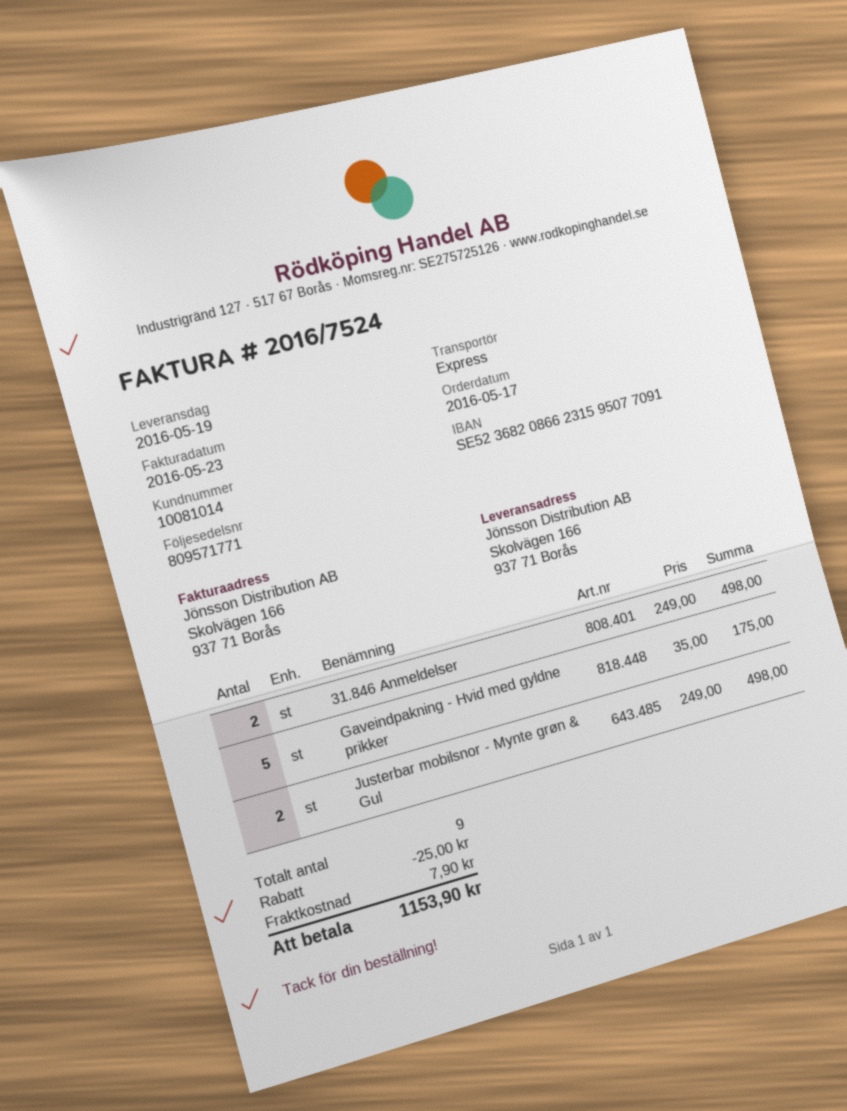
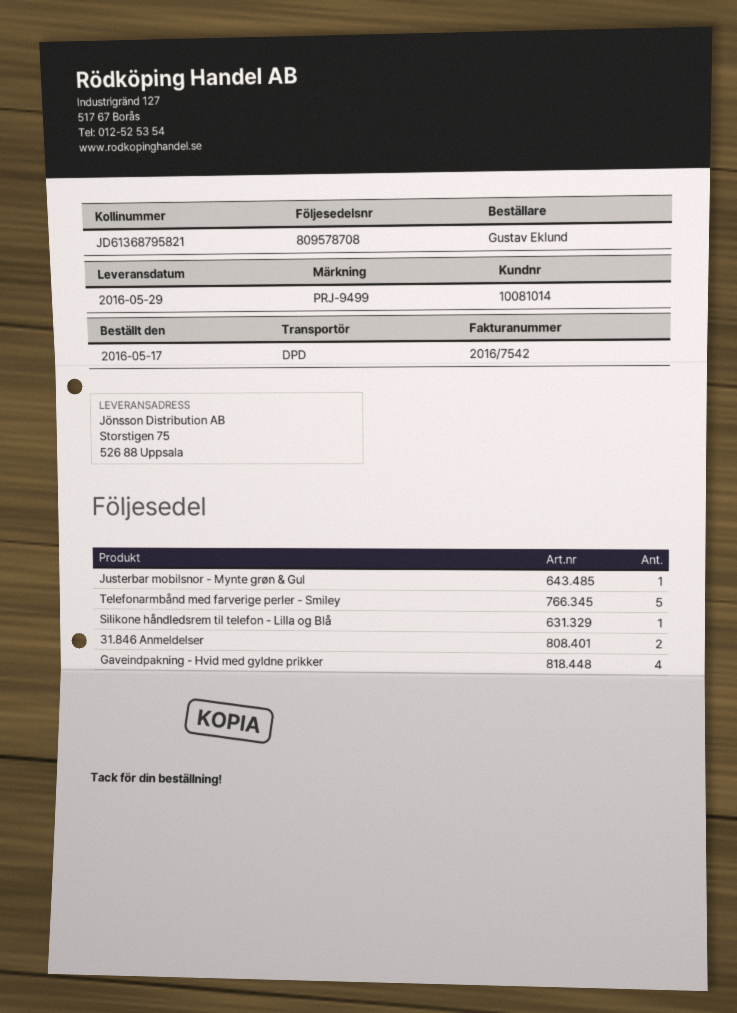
delivery note number: 809571771 -> 809578708
delivery date: 2016-05-19 -> 2016-05-29
invoice number: 2016/7524 -> 2016/7542
shipping method: express -> DPD
ship to: Skolvägen 166, 937 71 Borås -> Storstigen 75, 526 88 Uppsala
Gaveindpakning - Hvid med gyldne prikker: 5 -> 4
Justerbar mobilsnor - Mynte grøn & Gul: 2 -> 1
Telefonarmbånd med farverige perler - Smiley: none -> 5
Silikone håndledsrem til telefon - Lilla og Blå: none -> 1

